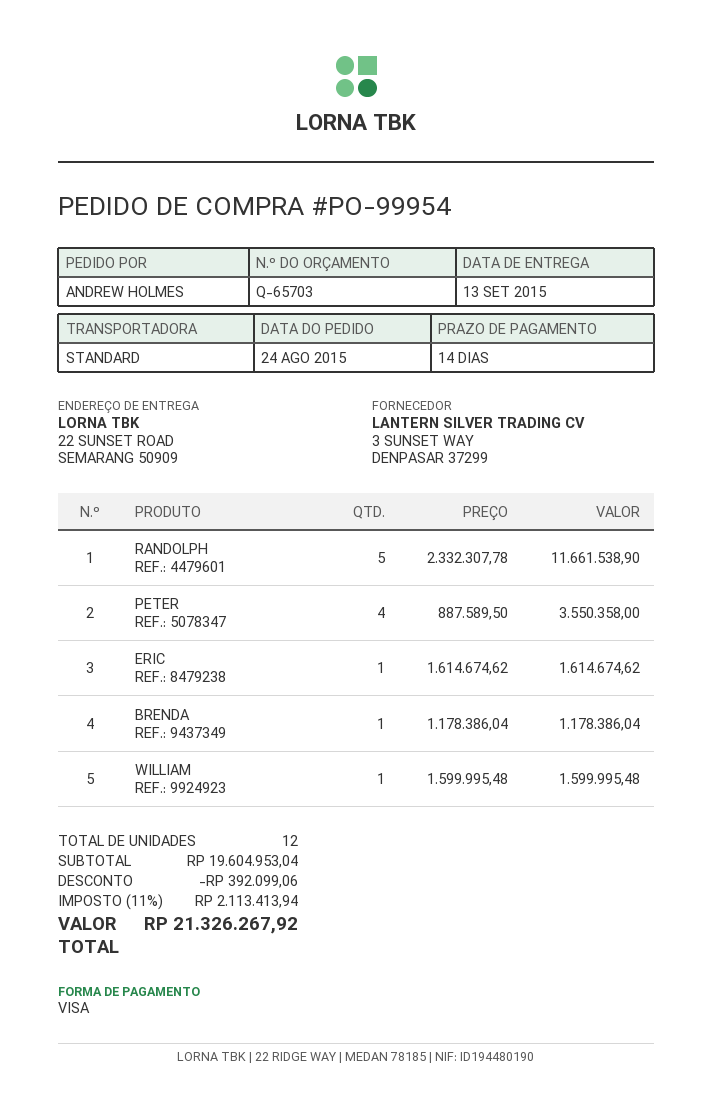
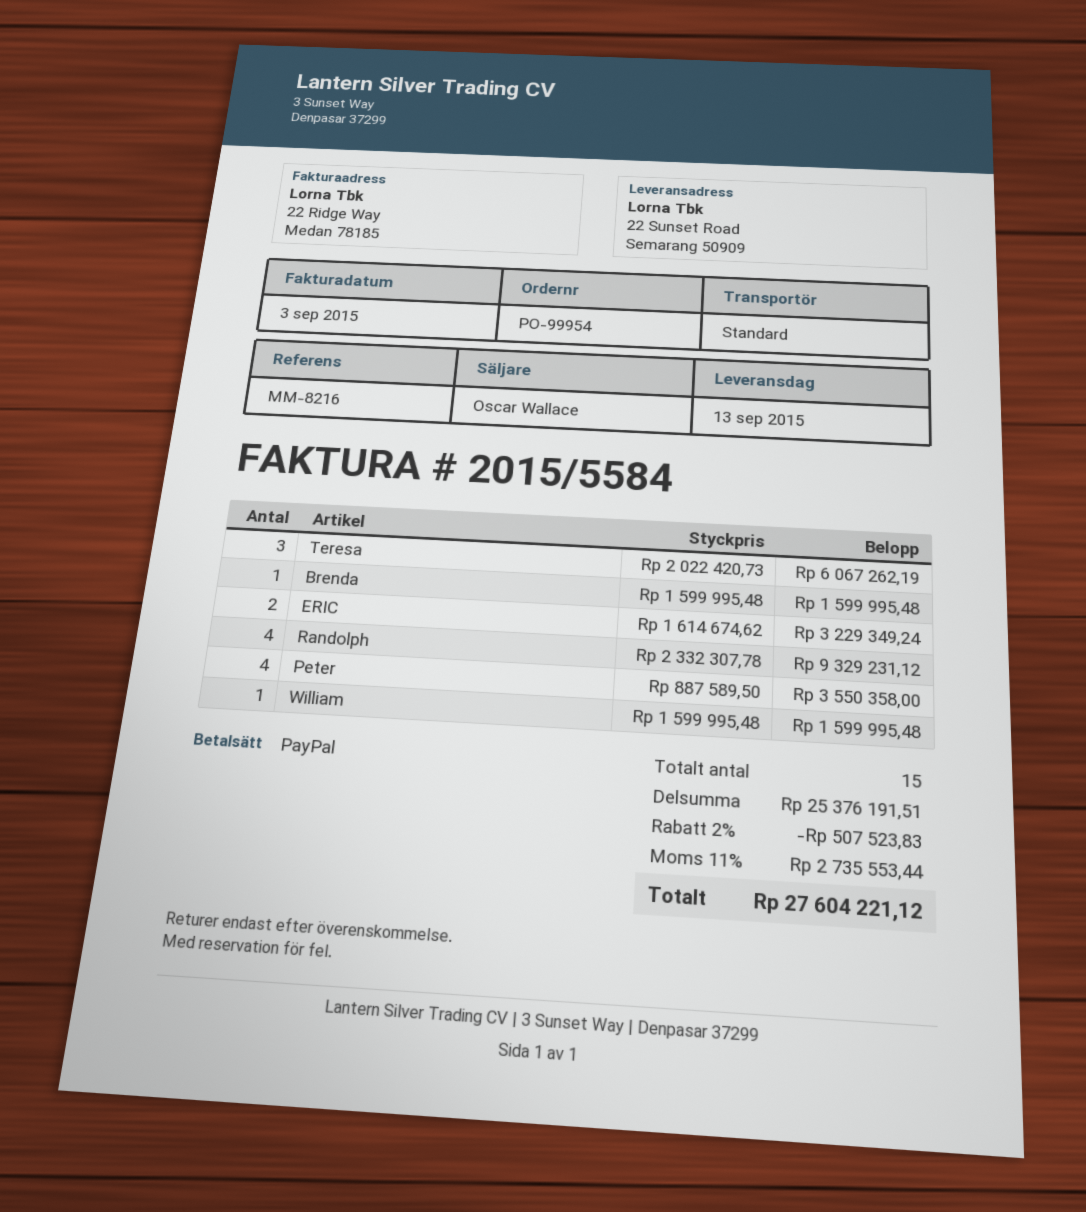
payment method: Visa -> PayPal
RANDOLPH: 5 x 2332307.78 = 11661538.90 -> 4 x 2332307.78 = 9329231.12
ERIC: 1 x 1614674.62 = 1614674.62 -> 2 x 1614674.62 = 3229349.24
BRENDA: 1 x 1178386.04 = 1178386.04 -> 1 x 1599995.48 = 1599995.48
Teresa: none -> 3 x 2022420.73 = 6067262.19
total quantity: 12 -> 15
subtotal: 19604953.04 -> 25376191.51
discount: 392099.06 -> 507523.83
tax: 11% = 2113413.94 -> 11% = 2735553.44
total: 21326267.92 -> 27604221.12

